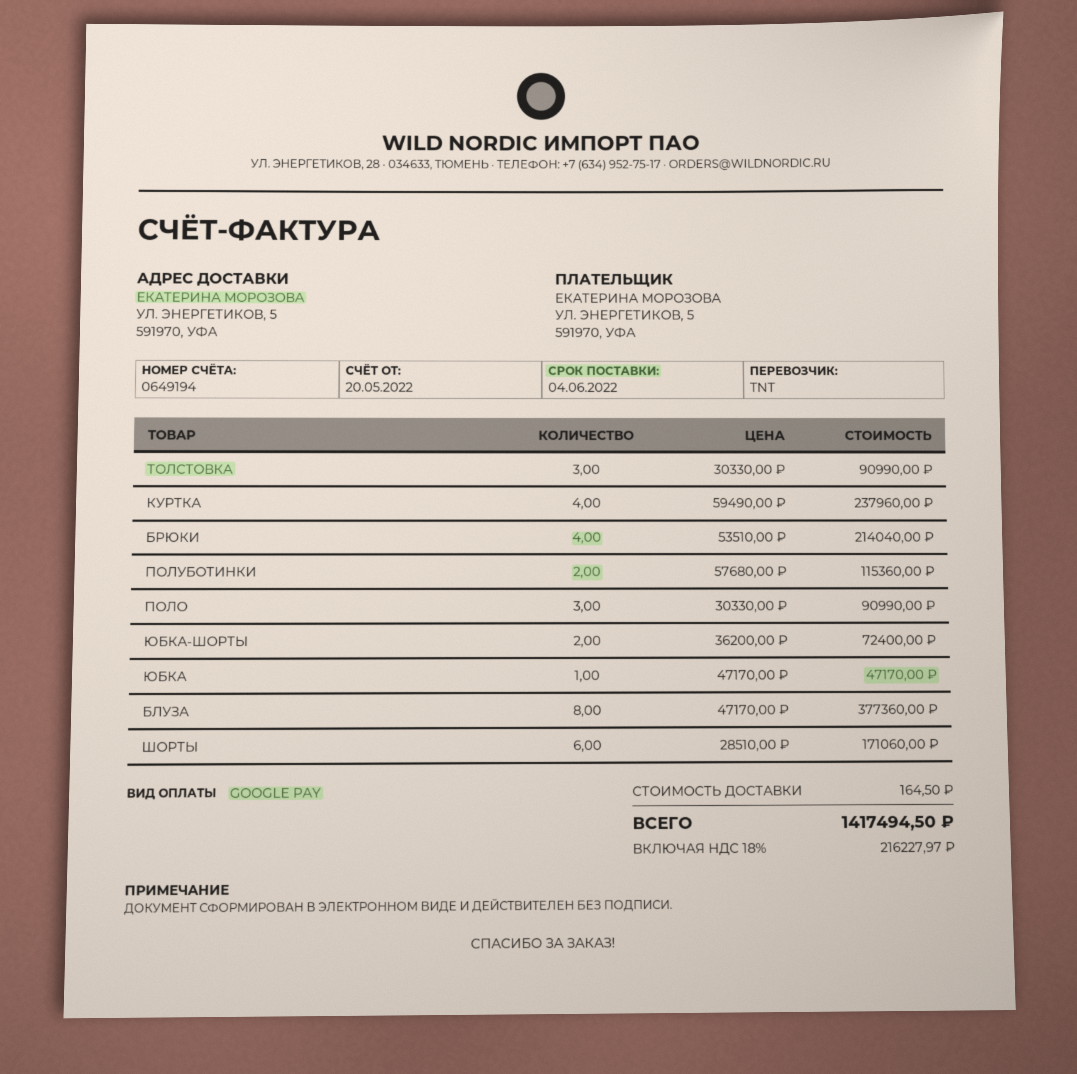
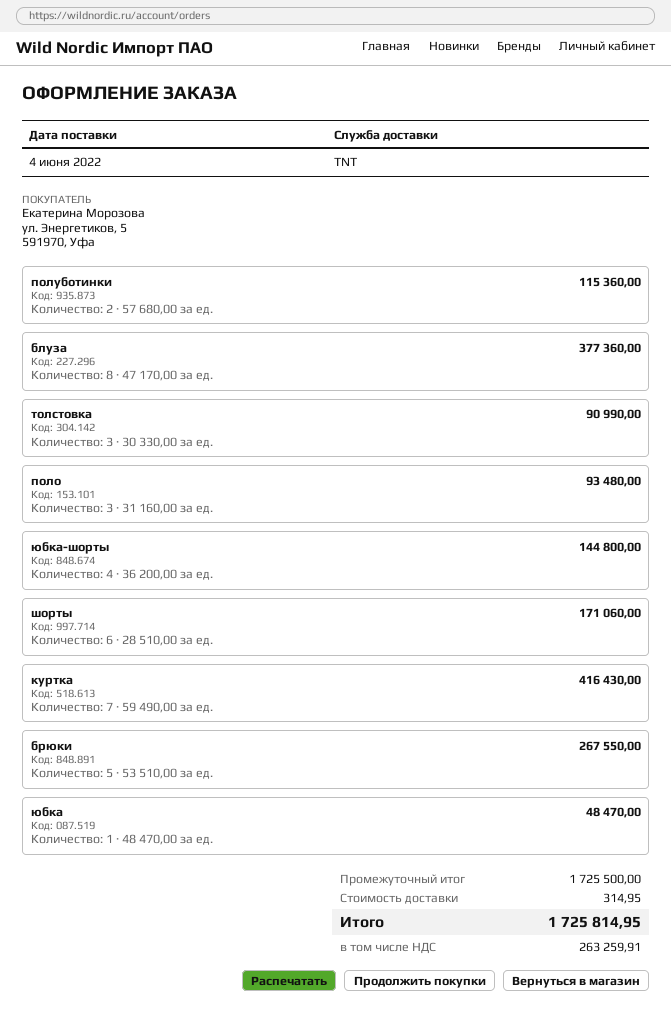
КУРТКА: 4 x 59490.00 = 237960.00 -> 7 x 59490.00 = 416430.00
БРЮКИ: 4 x 53510.00 = 214040.00 -> 5 x 53510.00 = 267550.00
ПОЛО: 3 x 30330.00 = 90990.00 -> 3 x 31160.00 = 93480.00
ЮБКА-ШОРТЫ: 2 x 36200.00 = 72400.00 -> 4 x 36200.00 = 144800.00
ЮБКА: 1 x 47170.00 = 47170.00 -> 1 x 48470.00 = 48470.00
shipping: 164.50 -> 314.95
tax: 216227.97 -> 263259.91
total: 1417494.50 -> 1725814.95

